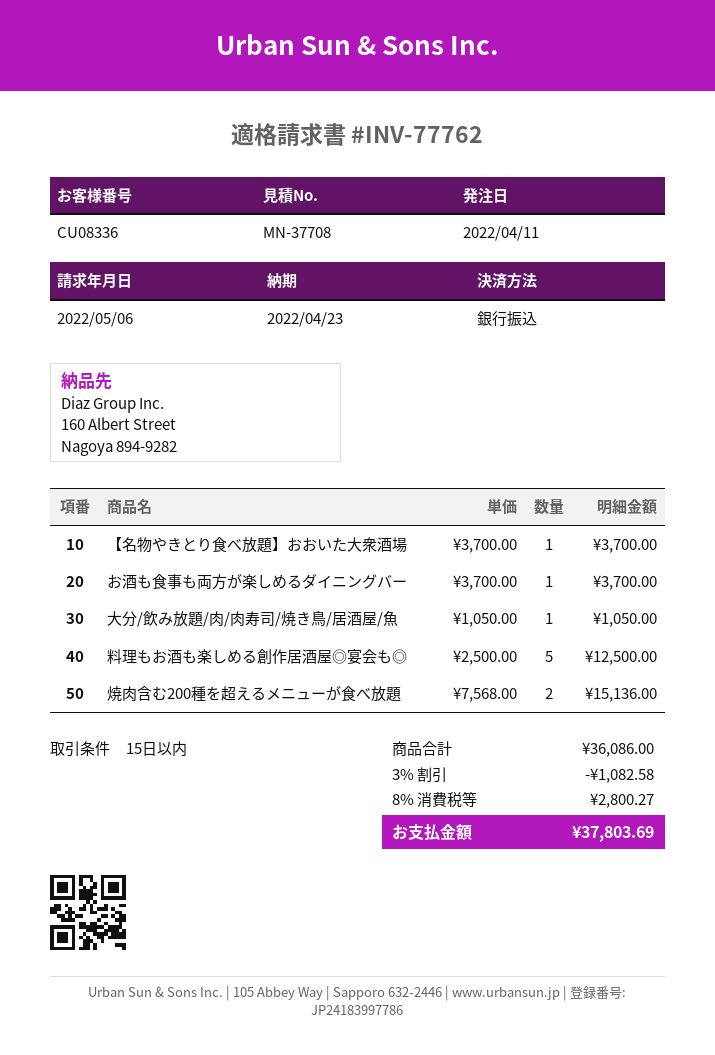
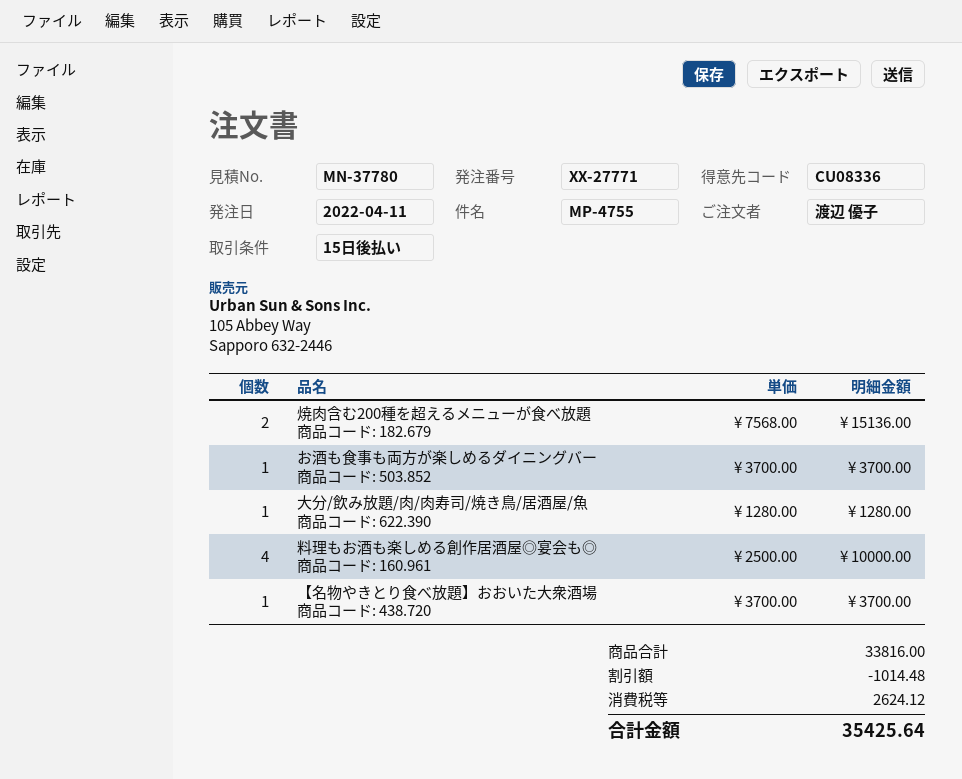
quote number: MN-37708 -> MN-37780
大分/飲み放題/肉/肉寿司/焼き鳥/居酒屋/魚: 1 x 1050.00 = 1050.00 -> 1 x 1280.00 = 1280.00
料理もお酒も楽しめる創作居酒屋◎宴会も◎: 5 x 2500.00 = 12500.00 -> 4 x 2500.00 = 10000.00
subtotal: 36086.00 -> 33816.00
discount: 1082.58 -> 1014.48
tax: 2800.27 -> 2624.12
total: 37803.69 -> 35425.64

